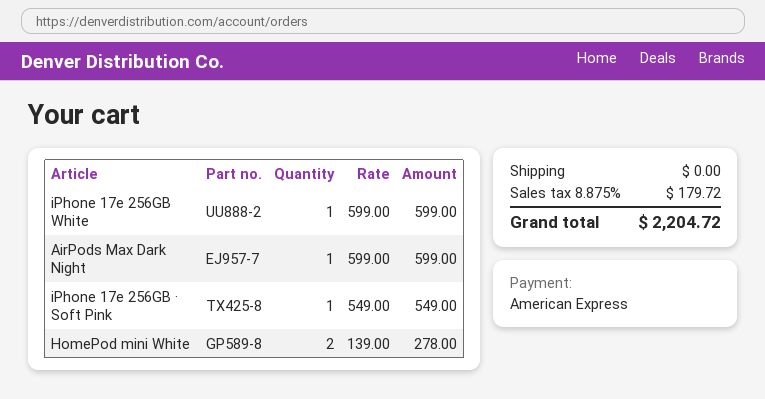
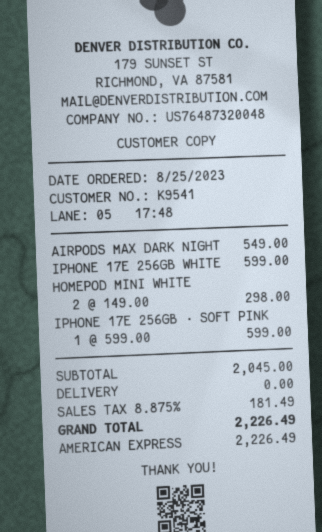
AirPods Max Dark Night: 1 x 599.00 = 599.00 -> 1 x 549.00 = 549.00
iPhone 17e 256GB · Soft Pink: 1 x 549.00 = 549.00 -> 1 x 599.00 = 599.00
HomePod mini White: 2 x 139.00 = 278.00 -> 2 x 149.00 = 298.00
tax: 8.875% = 179.72 -> 8.875% = 181.49
total: 2204.72 -> 2226.49

